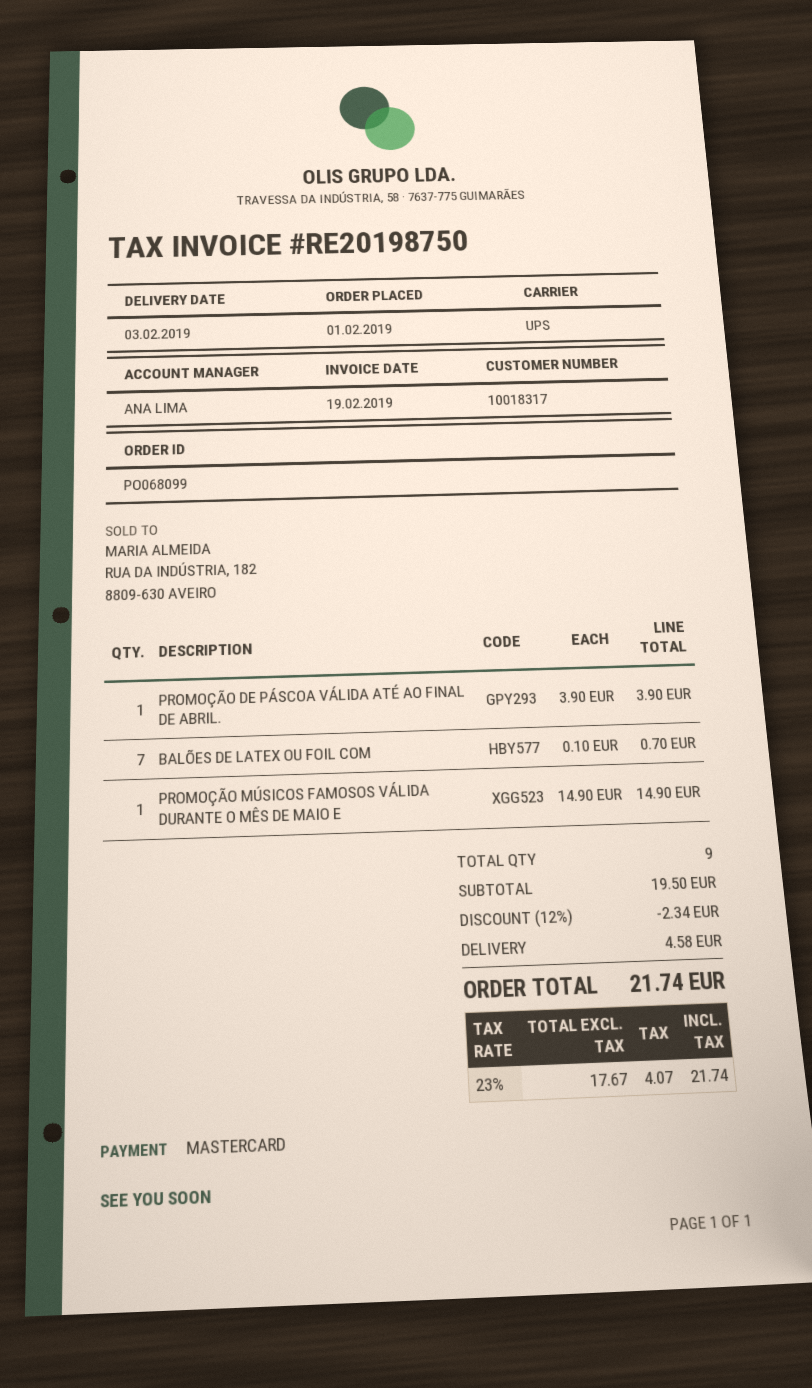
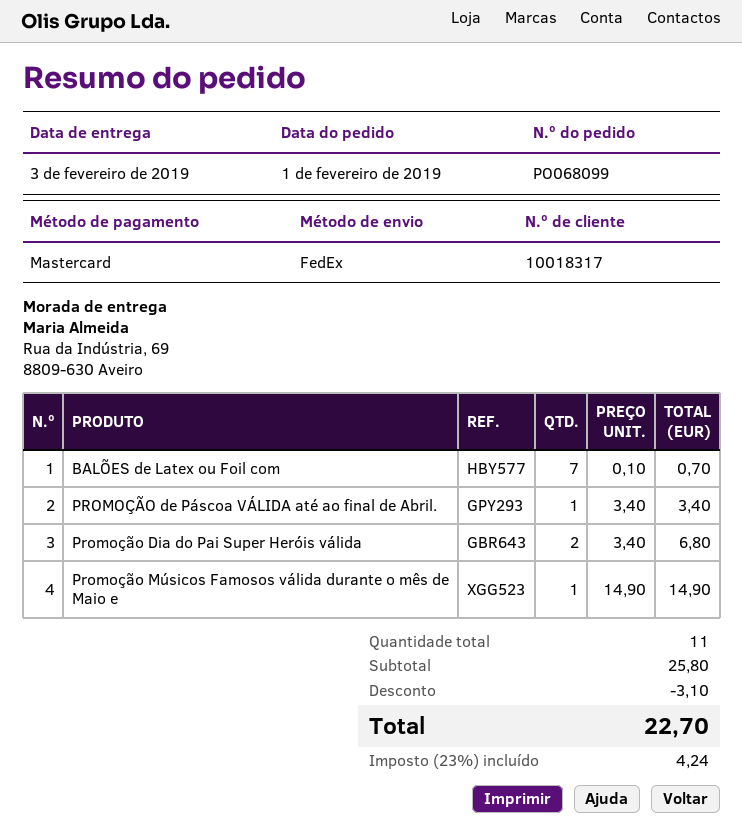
shipping method: UPS -> FedEx
PROMOÇÃO DE PÁSCOA VÁLIDA ATÉ AO FINAL DE ABRIL.: 1 x 3.90 = 3.90 -> 1 x 3.40 = 3.40
Promoção Dia do Pai Super Heróis válida: none -> 2 x 3.40 = 6.80
total quantity: 9 -> 11
subtotal: 19.50 -> 25.80
discount: 2.34 -> 3.10
shipping: 4.58 -> none
tax: 23% = 4.07 -> 23% = 4.24
total: 21.74 -> 22.70

